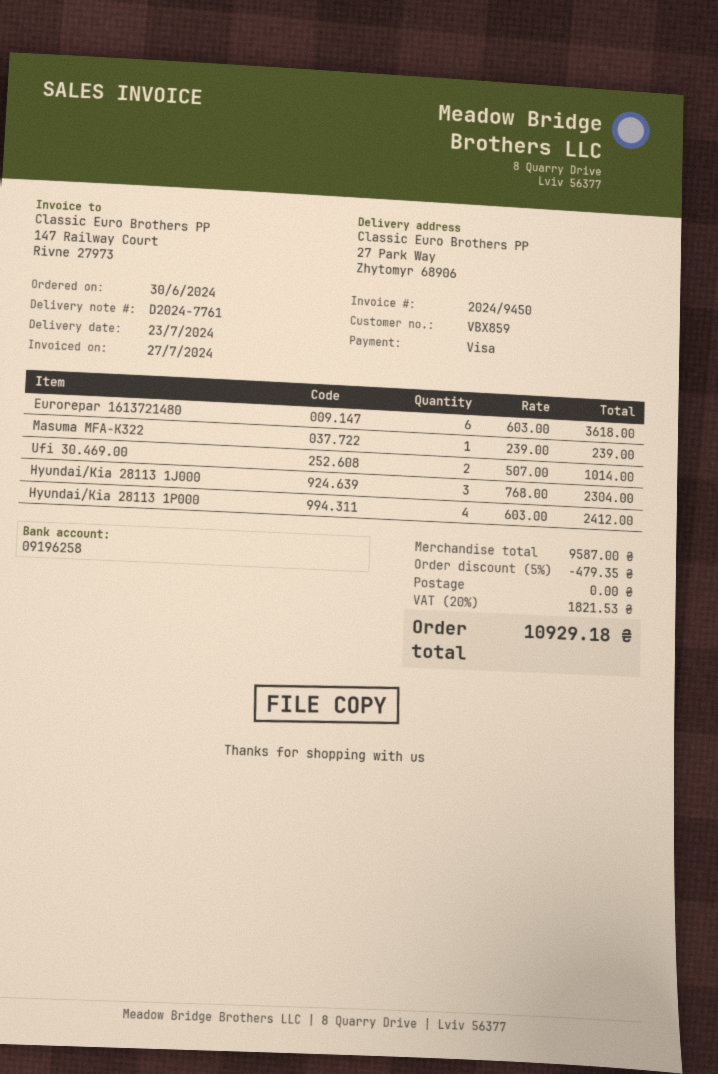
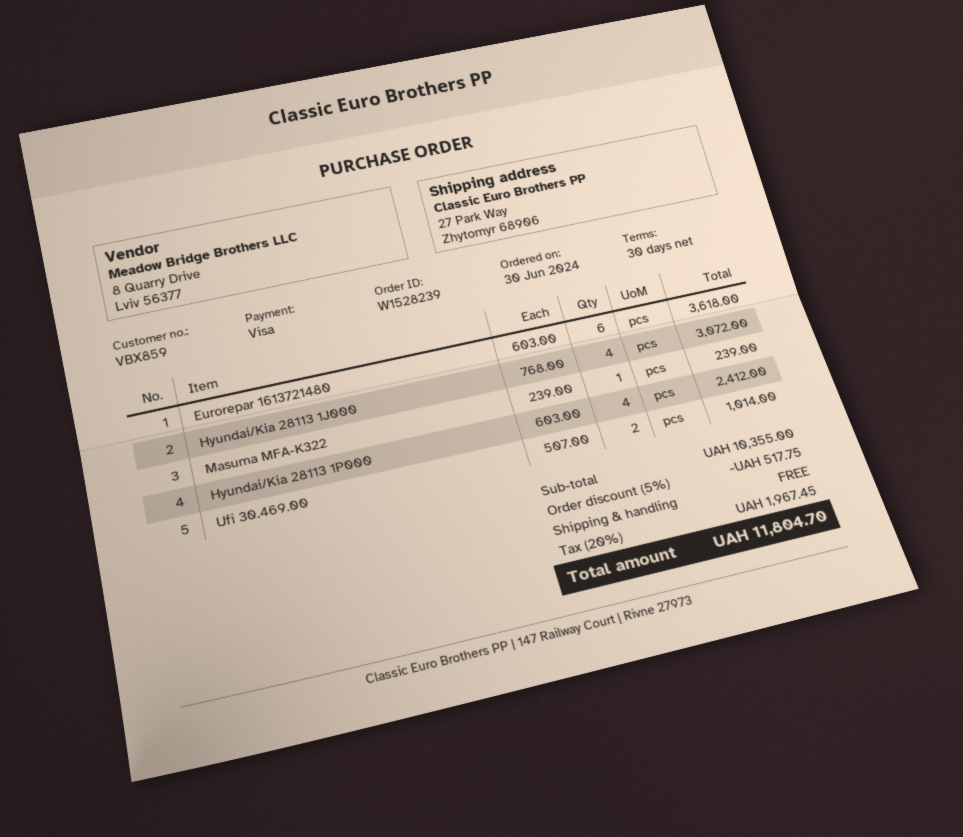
Hyundai/Kia 28113 1J000: 3 x 768.00 = 2304.00 -> 4 x 768.00 = 3072.00
subtotal: 9587.00 -> 10355.00
discount: 5% = 479.35 -> 5% = 517.75
tax: 20% = 1821.53 -> 20% = 1967.45
total: 10929.18 -> 11804.70

